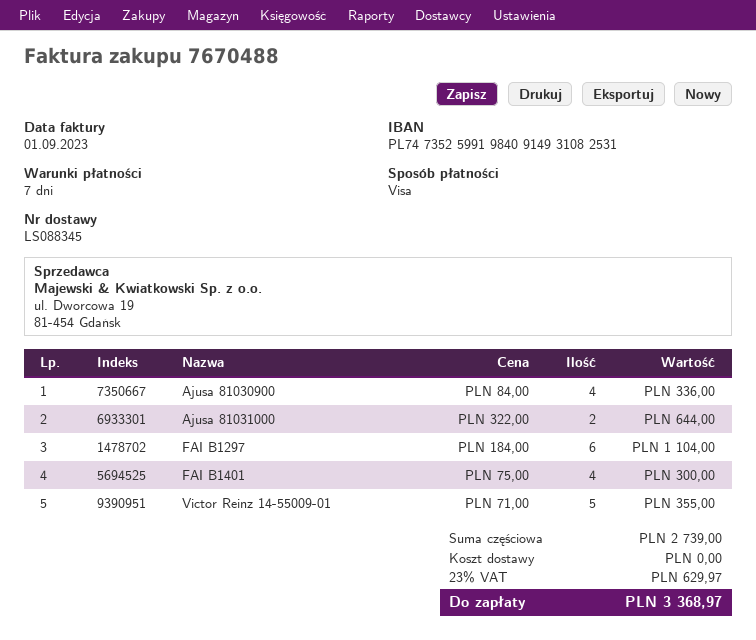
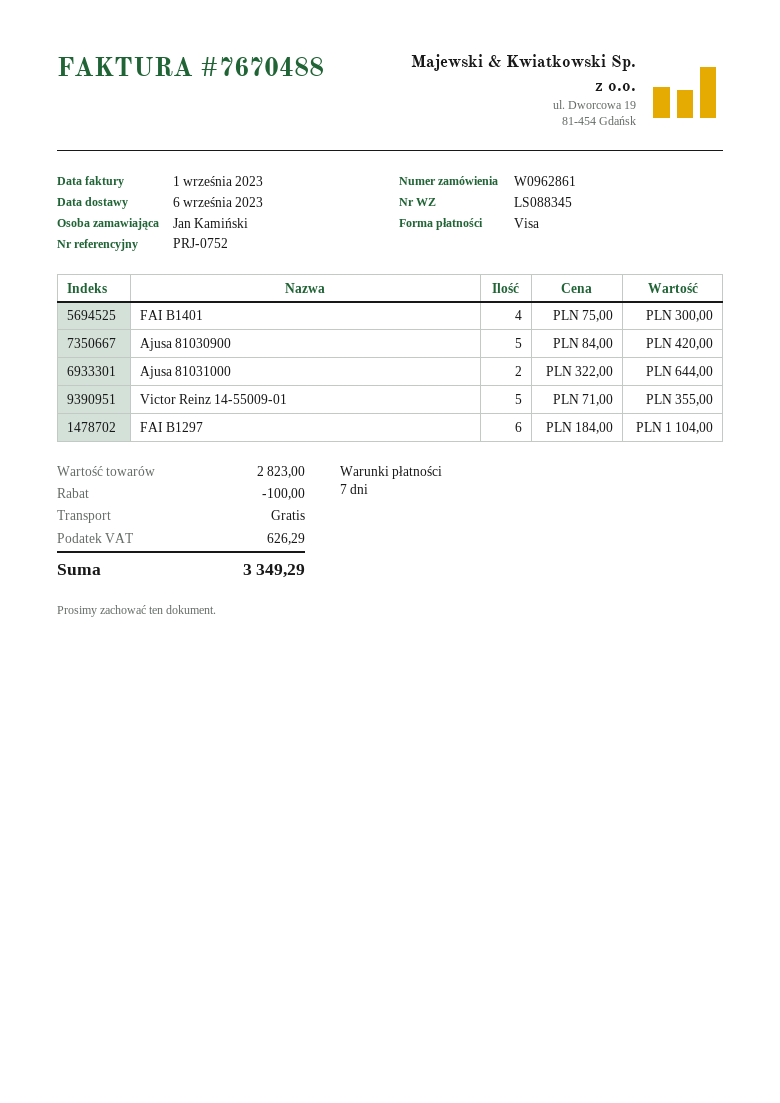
Ajusa 81030900: 4 x 84.00 = 336.00 -> 5 x 84.00 = 420.00
subtotal: 2739.00 -> 2823.00
discount: none -> 100.00
tax: 629.97 -> 626.29
total: 3368.97 -> 3349.29

